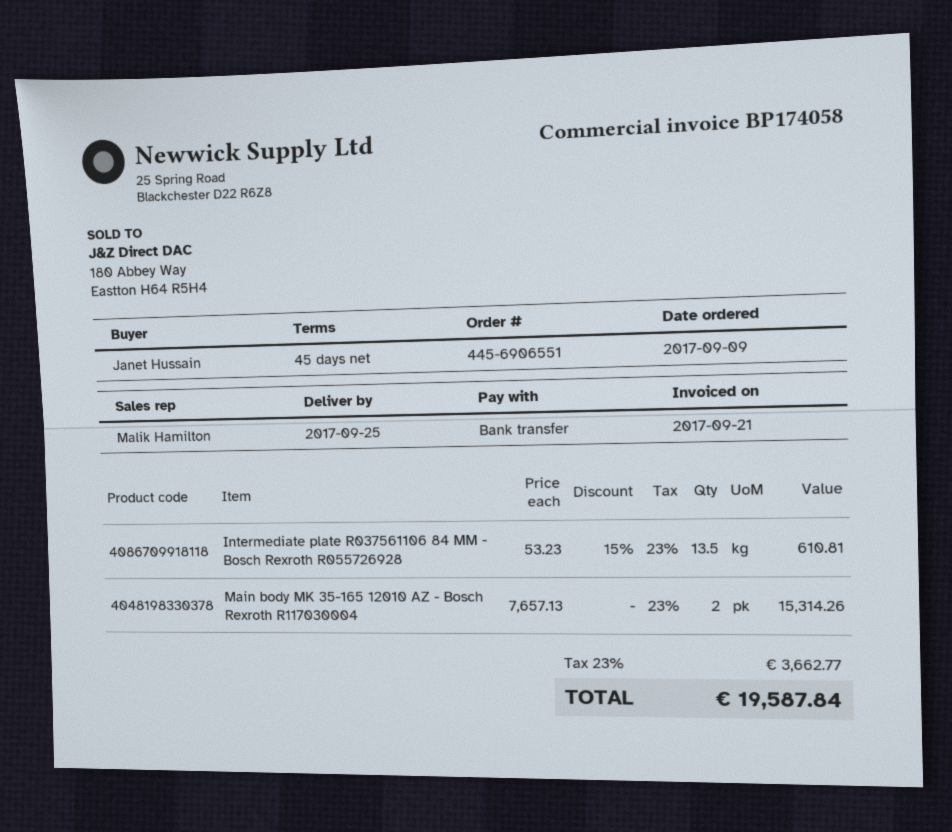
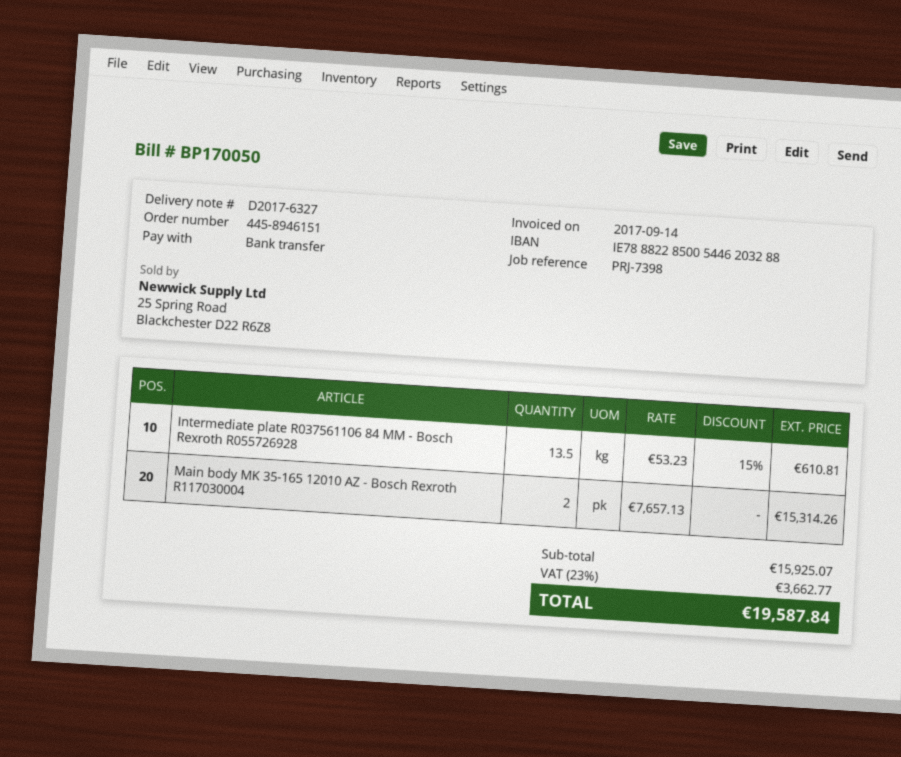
order number: 445-6906551 -> 445-8946151
invoice number: BP174058 -> BP170050
invoice date: 2017-09-21 -> 2017-09-14

